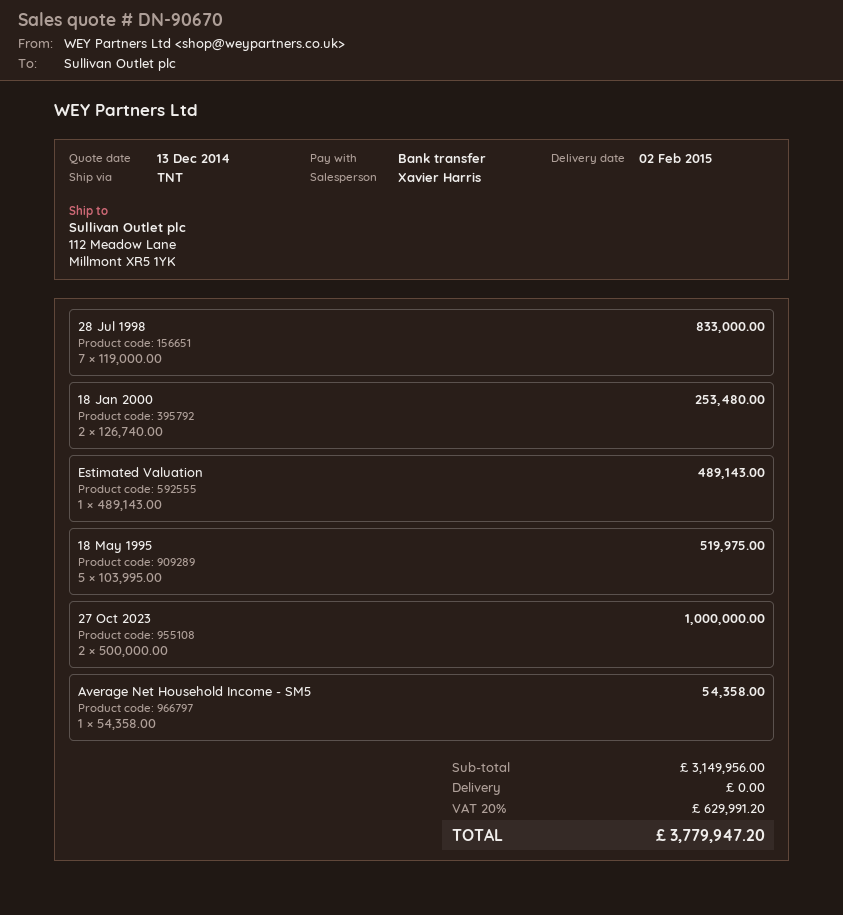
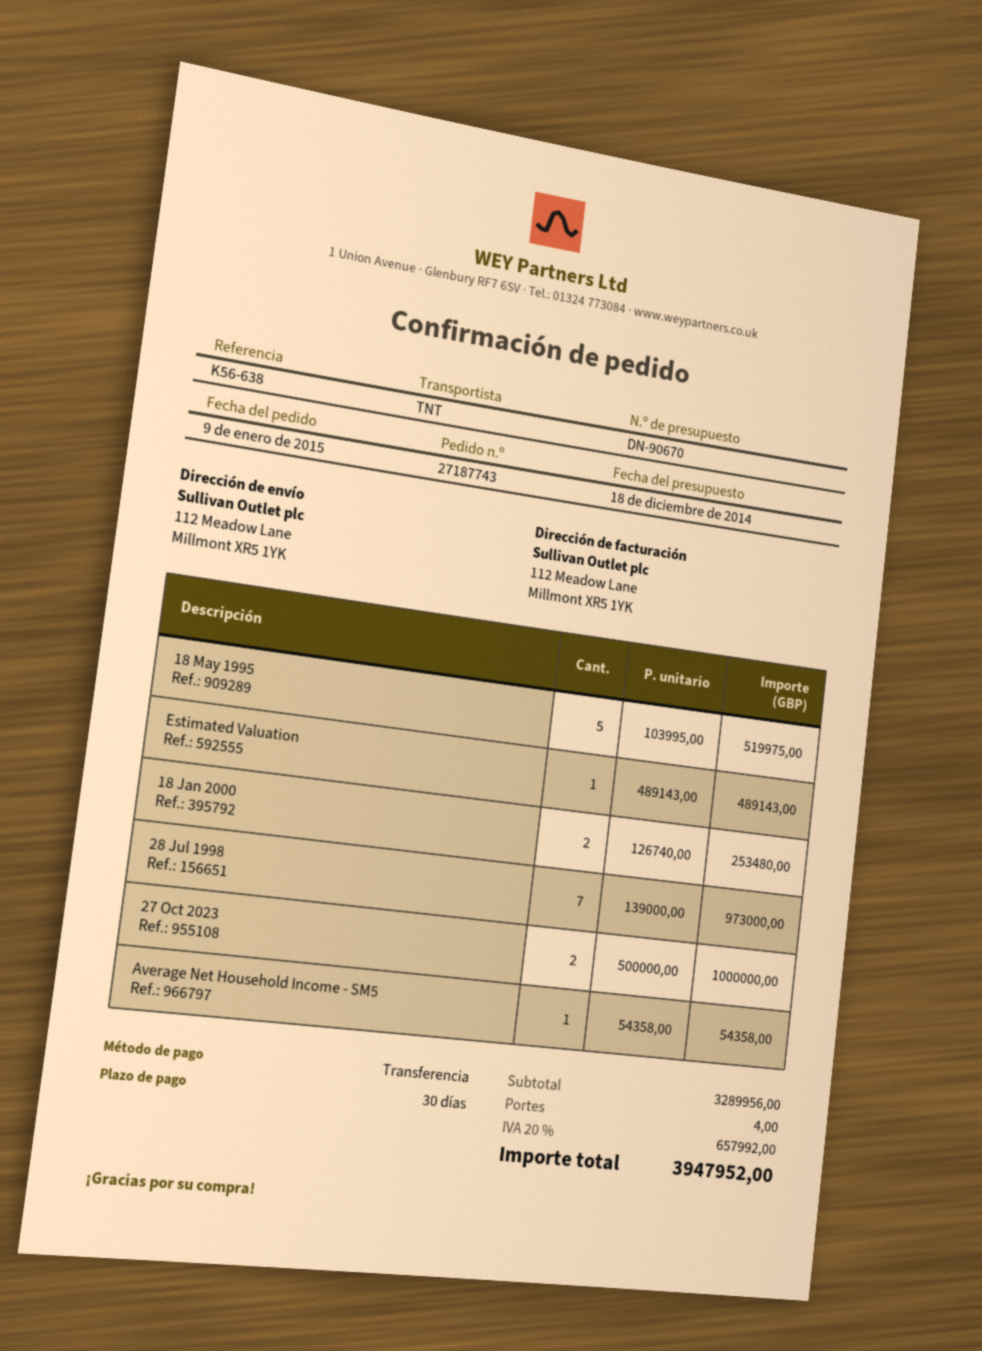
quote date: 2014-12-13 -> 2014-12-18
28 Jul 1998: 7 x 119000.00 = 833000.00 -> 7 x 139000.00 = 973000.00
subtotal: 3149956.00 -> 3289956.00
shipping: 0.00 -> 4.00
tax: 20% = 629991.20 -> 20% = 657992.00
total: 3779947.20 -> 3947952.00

